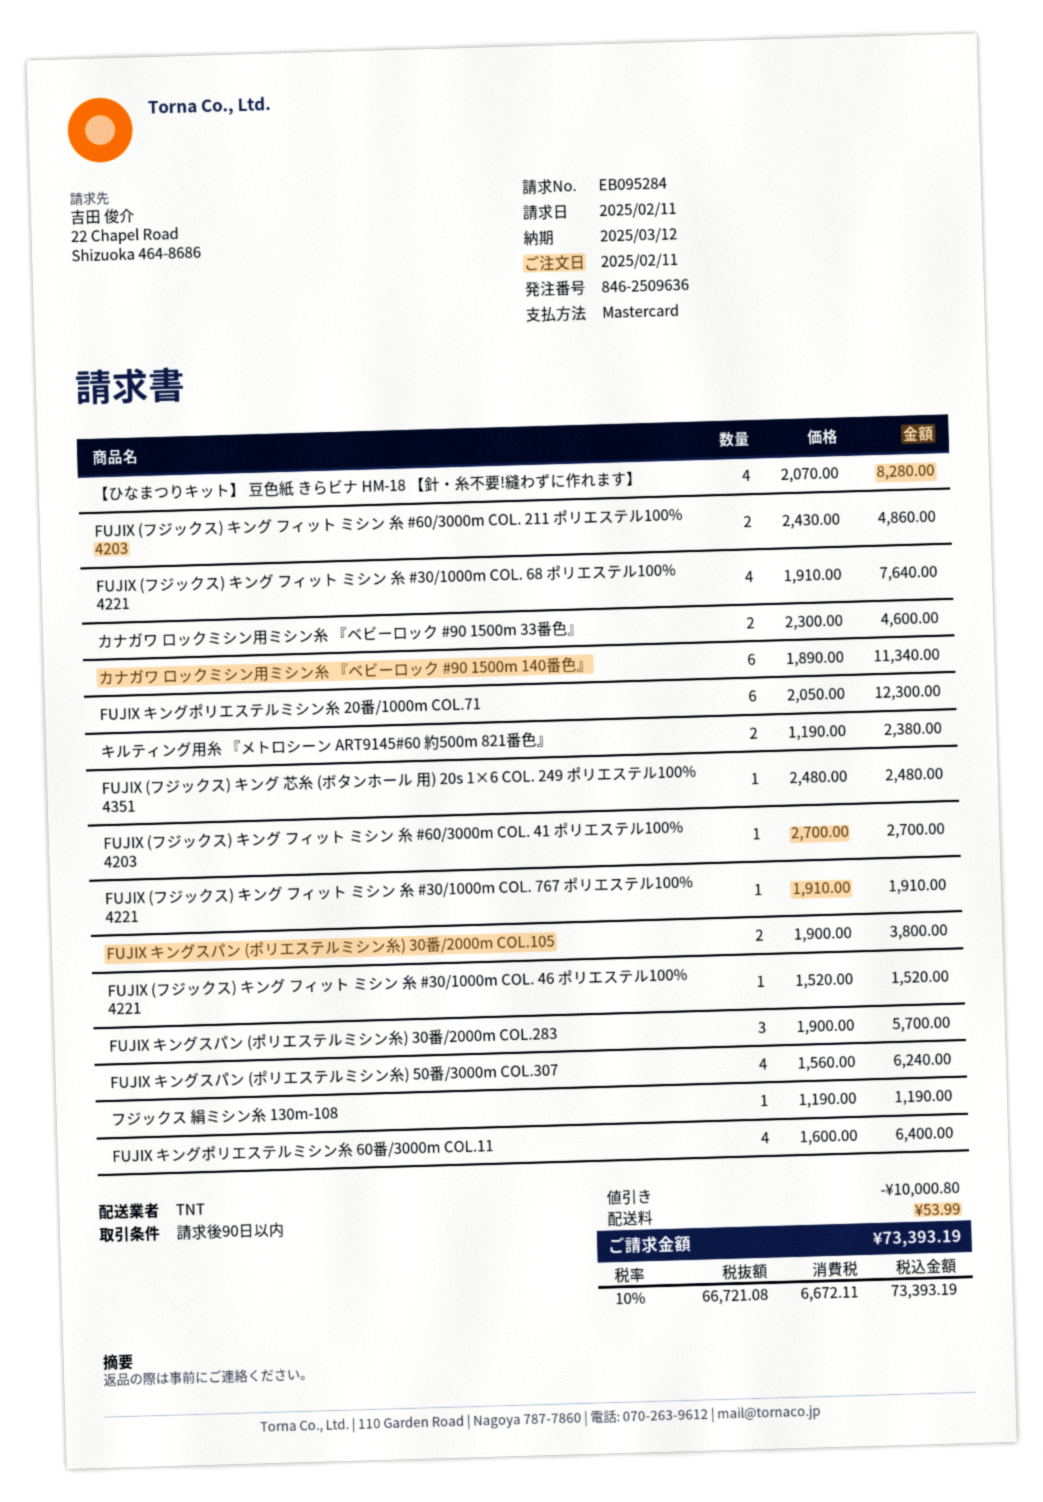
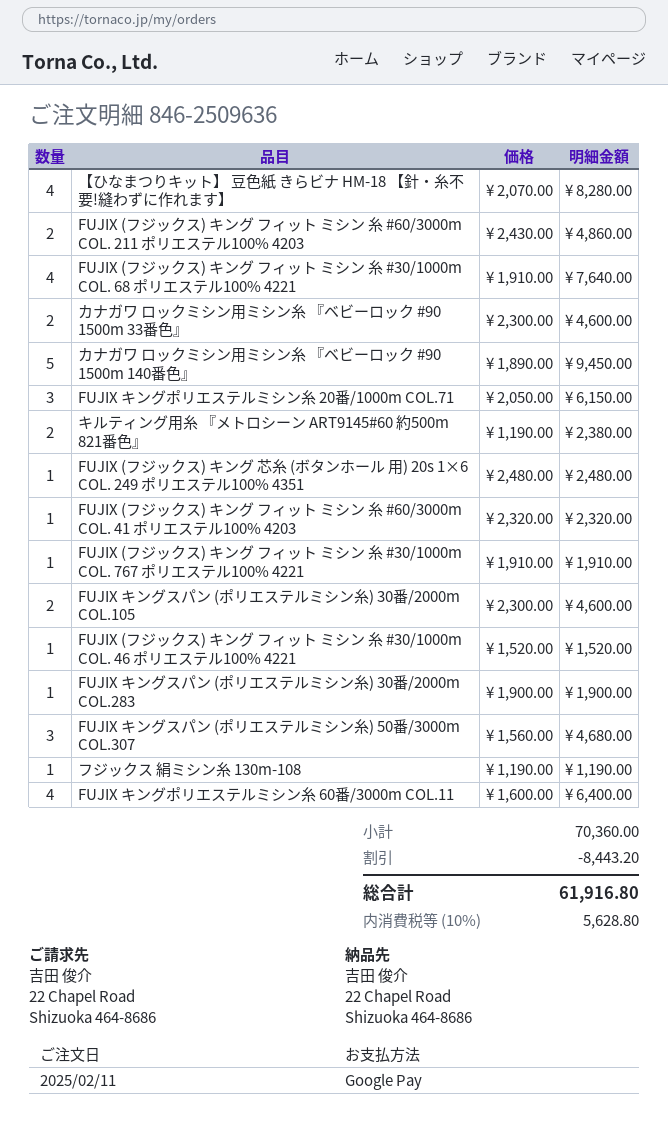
payment method: Mastercard -> Google Pay
カナガワ ロックミシン用ミシン糸 『ベビーロック #90 1500m 140番色』: 6 x 1890.00 = 11340.00 -> 5 x 1890.00 = 9450.00
FUJIX キングポリエステルミシン糸 20番/1000m COL.71: 6 x 2050.00 = 12300.00 -> 3 x 2050.00 = 6150.00
FUJIX (フジックス) キング フィット ミシン 糸 #60/3000m COL. 41 ポリエステル100% 4203: 1 x 2700.00 = 2700.00 -> 1 x 2320.00 = 2320.00
FUJIX キングスパン (ポリエステルミシン糸) 30番/2000m COL.105: 2 x 1900.00 = 3800.00 -> 2 x 2300.00 = 4600.00
FUJIX キングスパン (ポリエステルミシン糸) 30番/2000m COL.283: 3 x 1900.00 = 5700.00 -> 1 x 1900.00 = 1900.00
FUJIX キングスパン (ポリエステルミシン糸) 50番/3000m COL.307: 4 x 1560.00 = 6240.00 -> 3 x 1560.00 = 4680.00
discount: 10000.80 -> 8443.20
shipping: 53.99 -> none
tax: 10% = 6672.11 -> 10% = 5628.80
total: 73393.19 -> 61916.80

